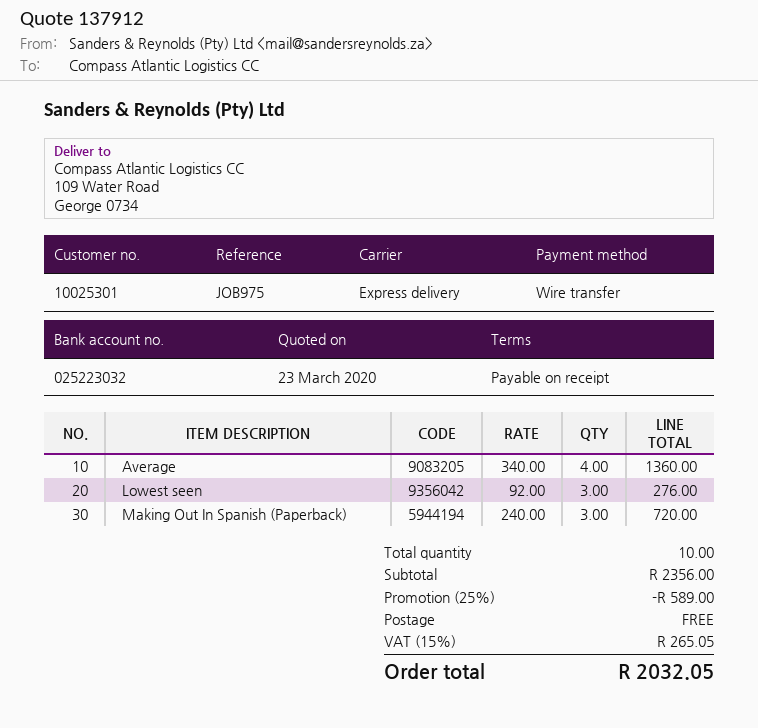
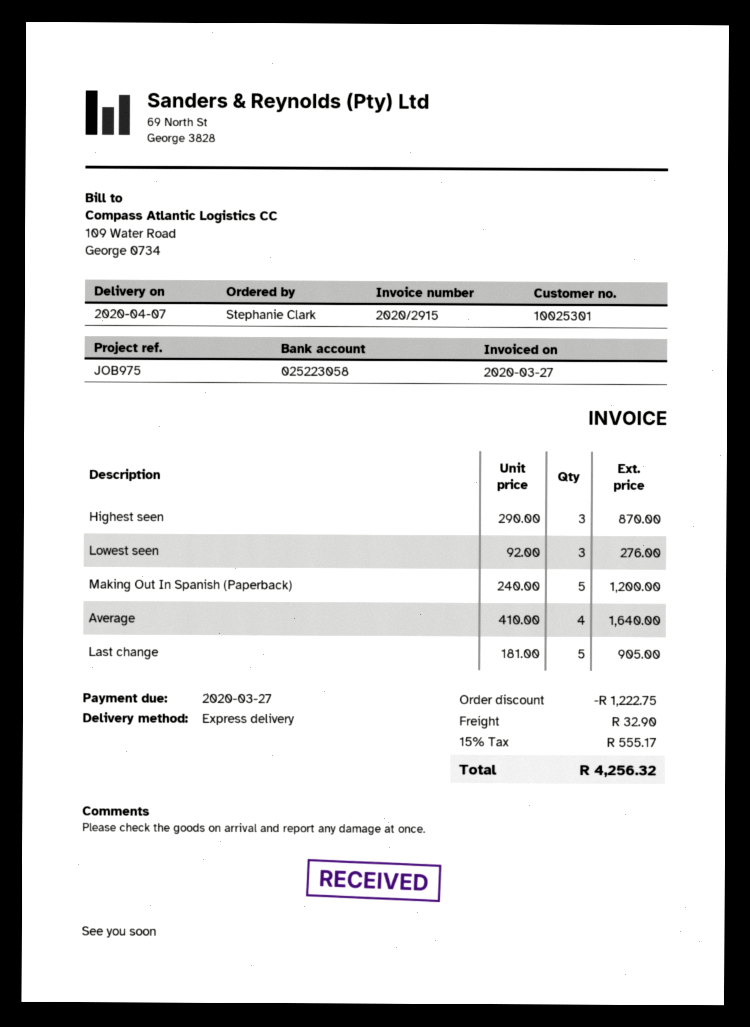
bank account: 025223032 -> 025223058
Average: 4 x 340.00 = 1360.00 -> 4 x 410.00 = 1640.00
Making Out In Spanish (Paperback): 3 x 240.00 = 720.00 -> 5 x 240.00 = 1200.00
Highest seen: none -> 3 x 290.00 = 870.00
Last change: none -> 5 x 181.00 = 905.00
discount: 589.00 -> 1222.75
shipping: 0.00 -> 32.90
tax: 15% = 265.05 -> 15% = 555.17
total: 2032.05 -> 4256.32

